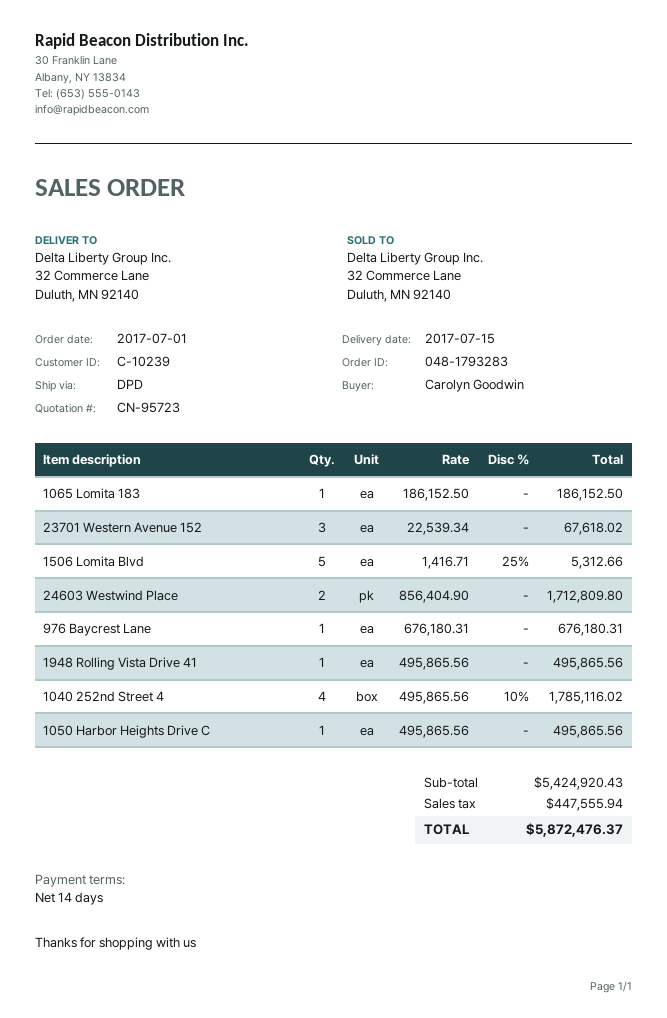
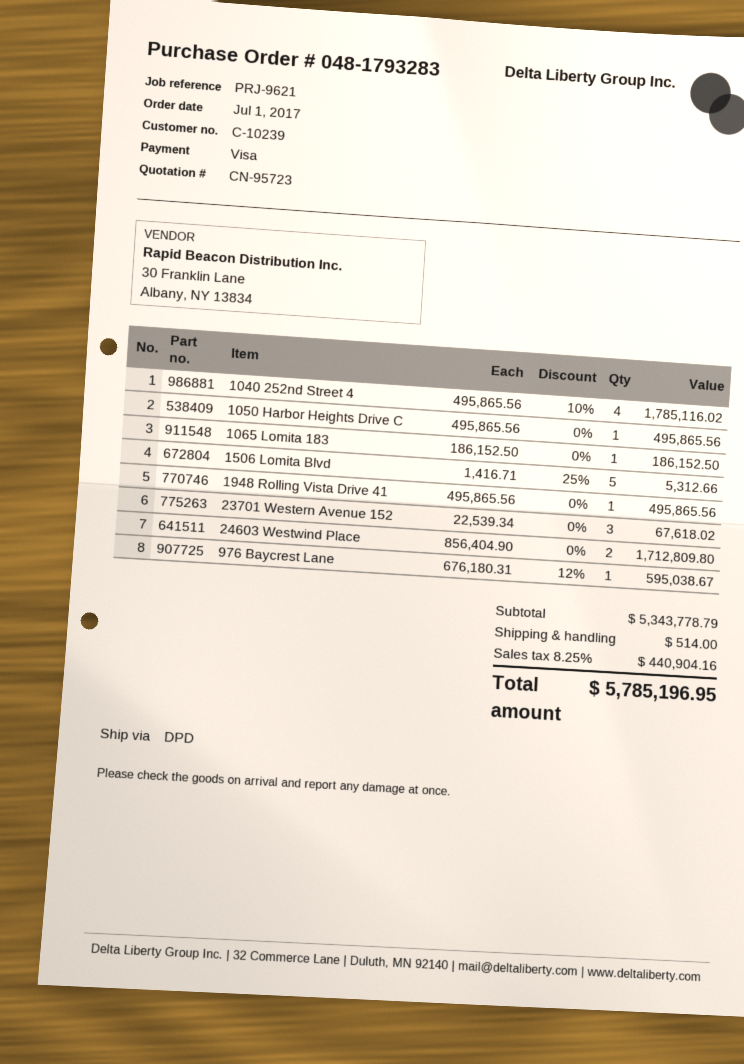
976 Baycrest Lane: 1 x 676180.31 = 676180.31 -> 1 x 676180.31 - 12% = 595038.67
subtotal: 5424920.43 -> 5343778.79
shipping: none -> 514.00
tax: 447555.94 -> 440904.16
total: 5872476.37 -> 5785196.95

